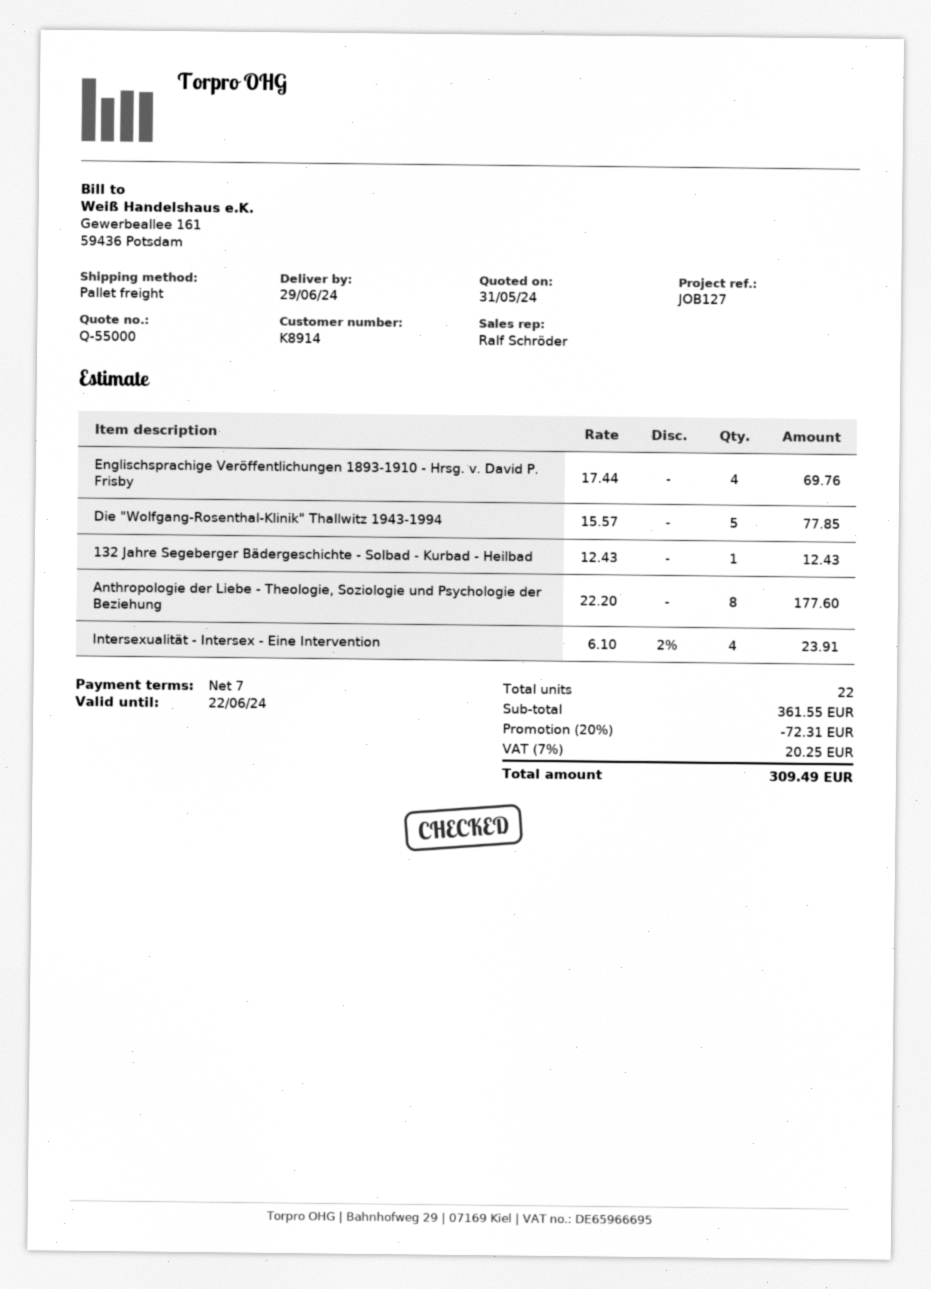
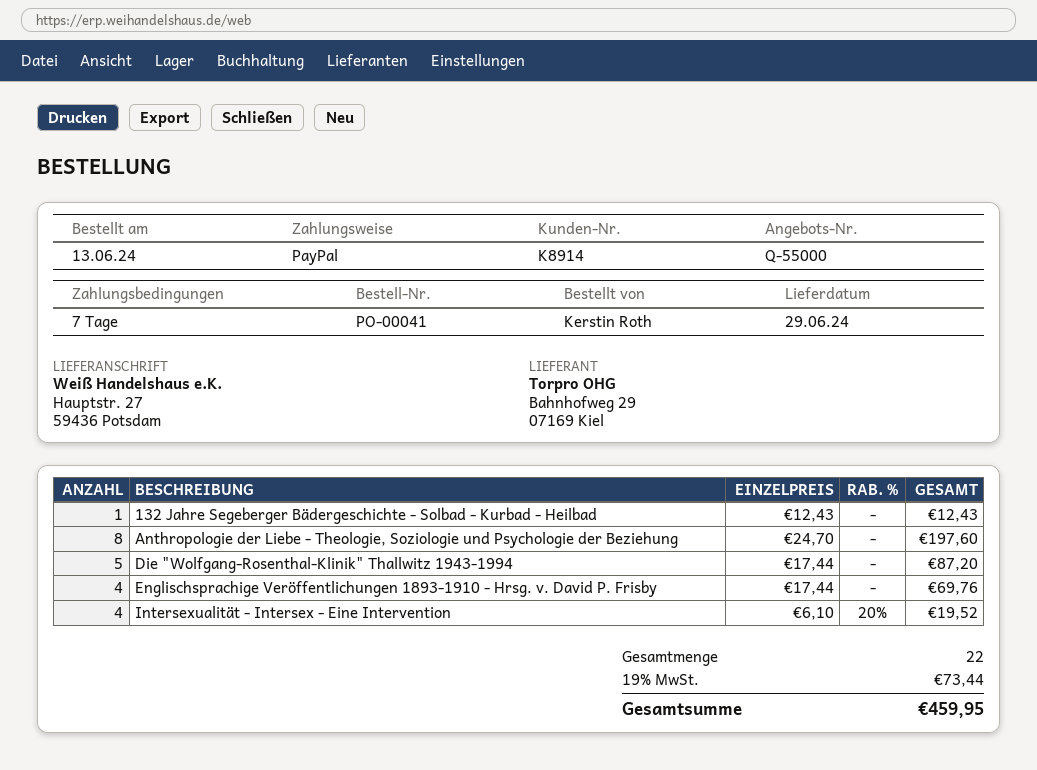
Die "Wolfgang-Rosenthal-Klinik" Thallwitz 1943-1994: 5 x 15.57 = 77.85 -> 5 x 17.44 = 87.20
Anthropologie der Liebe - Theologie, Soziologie und Psychologie der Beziehung: 8 x 22.20 = 177.60 -> 8 x 24.70 = 197.60
Intersexualität - Intersex - Eine Intervention: 4 x 6.10 - 2% = 23.91 -> 4 x 6.10 - 20% = 19.52
discount: 20% = 72.31 -> none
tax: 7% = 20.25 -> 19% = 73.44
total: 309.49 -> 459.95

